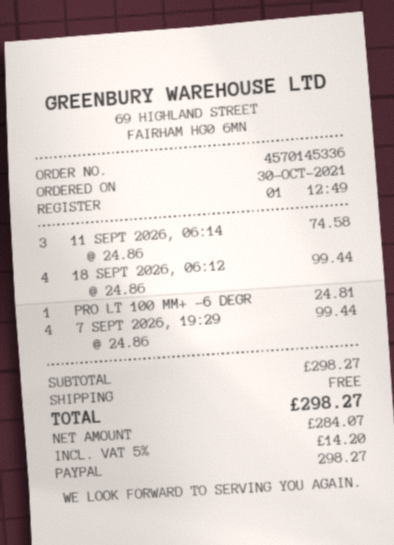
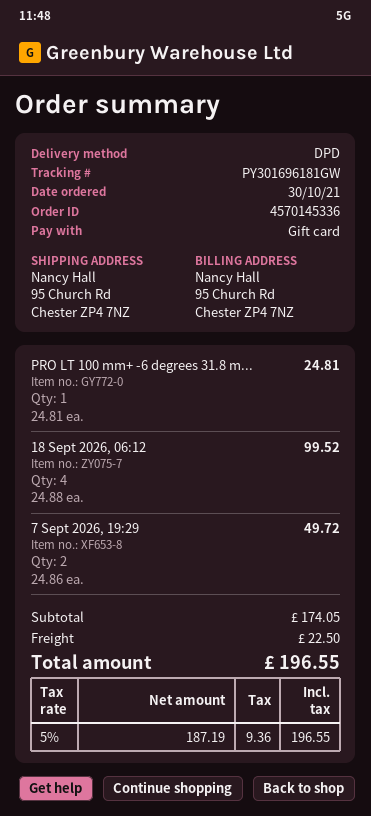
payment method: PayPal -> gift card
11 SEPT 2026, 06:14: 3 x 24.86 = 74.58 -> none
18 SEPT 2026, 06:12: 4 x 24.86 = 99.44 -> 4 x 24.88 = 99.52
7 SEPT 2026, 19:29: 4 x 24.86 = 99.44 -> 2 x 24.86 = 49.72
subtotal: 298.27 -> 174.05
shipping: 0.00 -> 22.50
net: 284.07 -> 187.19
tax: 5% = 14.20 -> 5% = 9.36
total: 298.27 -> 196.55

